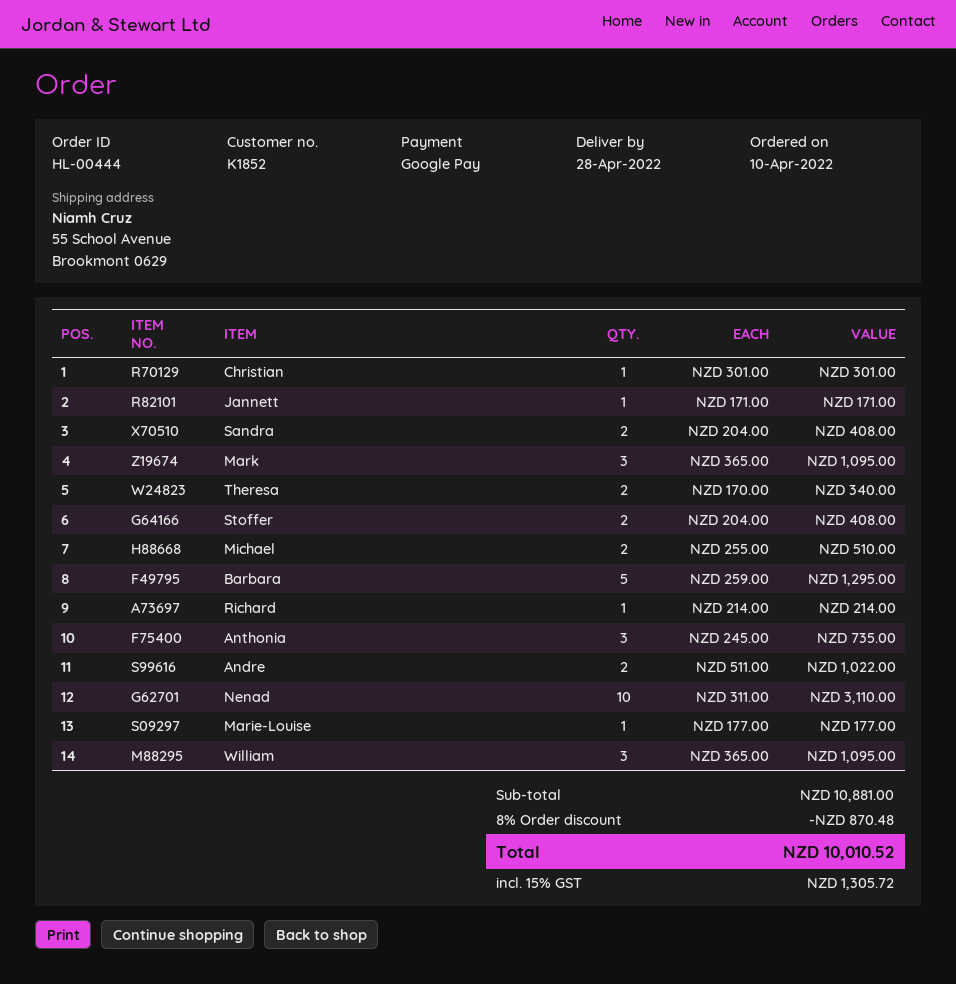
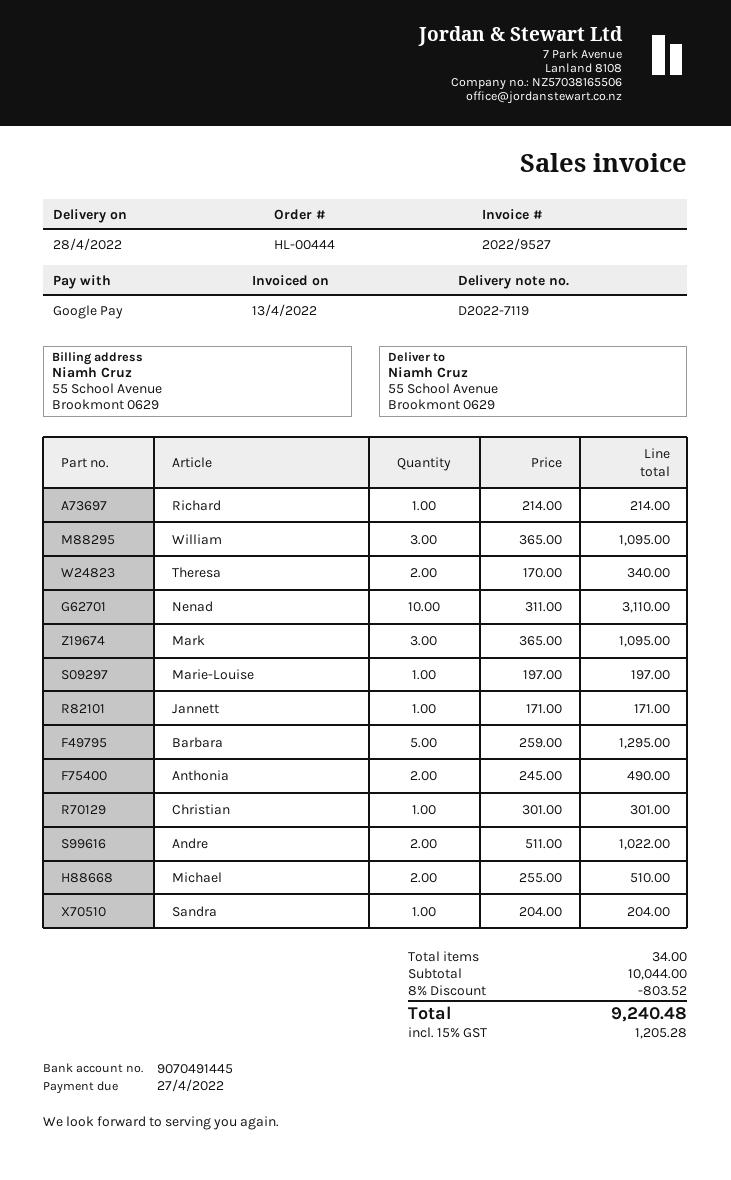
Sandra: 2 x 204.00 = 408.00 -> 1 x 204.00 = 204.00
Stoffer: 2 x 204.00 = 408.00 -> none
Anthonia: 3 x 245.00 = 735.00 -> 2 x 245.00 = 490.00
Marie-Louise: 1 x 177.00 = 177.00 -> 1 x 197.00 = 197.00
subtotal: 10881.00 -> 10044.00
discount: 8% = 870.48 -> 8% = 803.52
tax: 15% = 1305.72 -> 15% = 1205.28
total: 10010.52 -> 9240.48

